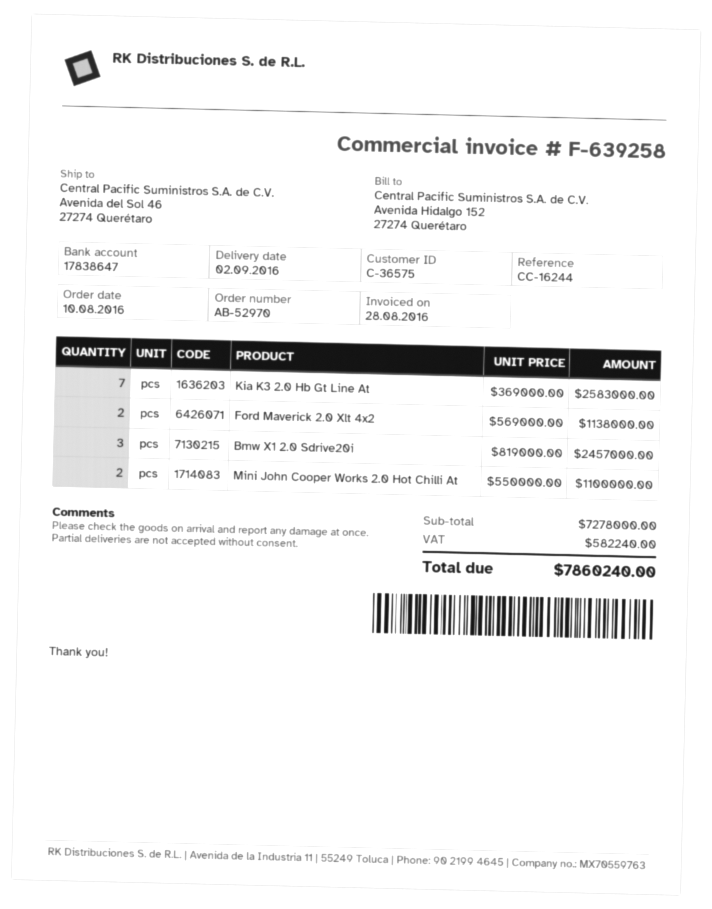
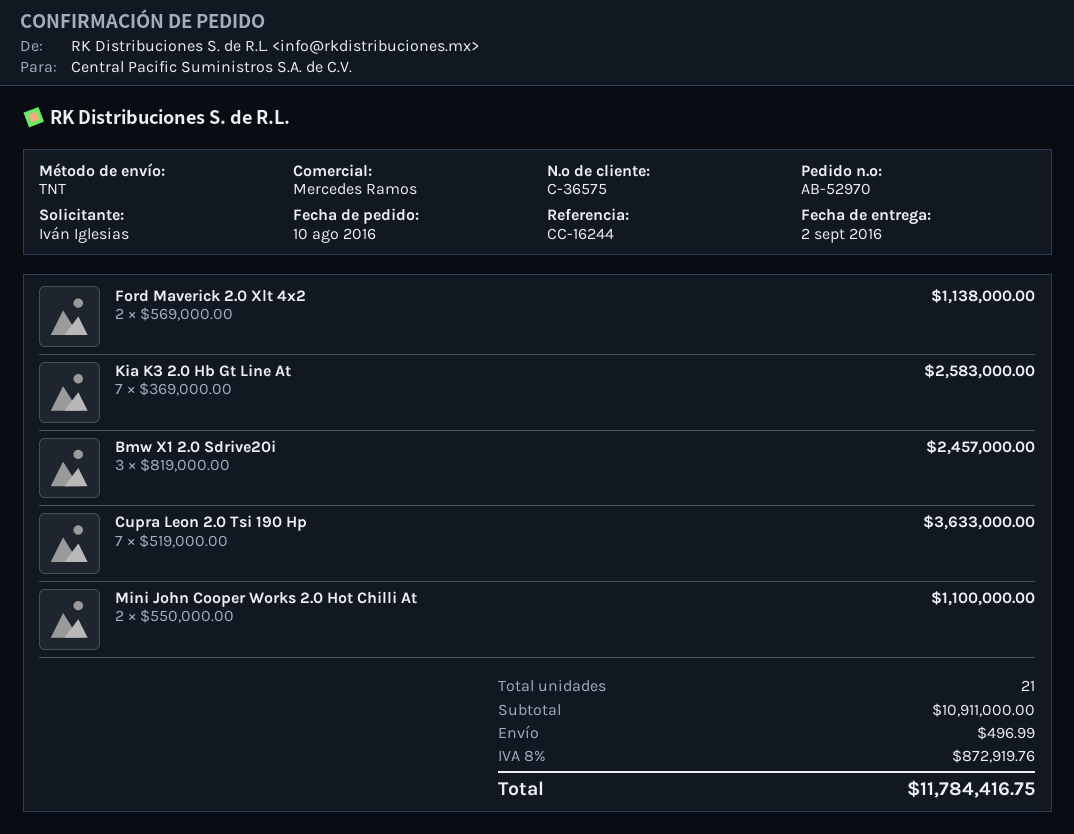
Cupra Leon 2.0 Tsi 190 Hp: none -> 7 x 519000.00 = 3633000.00
subtotal: 7278000.00 -> 10911000.00
shipping: none -> 496.99
tax: 582240.00 -> 872919.76
total: 7860240.00 -> 11784416.75

